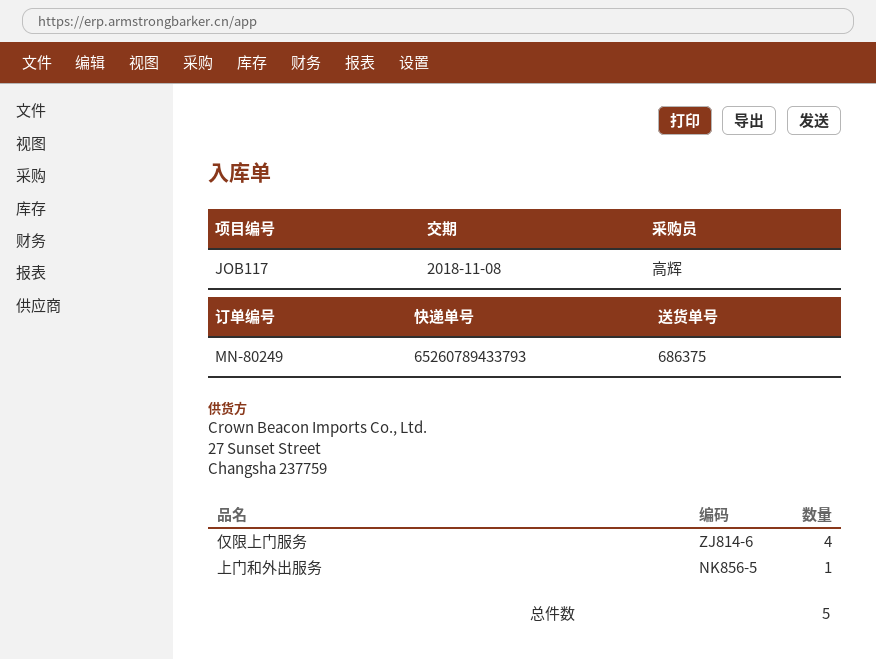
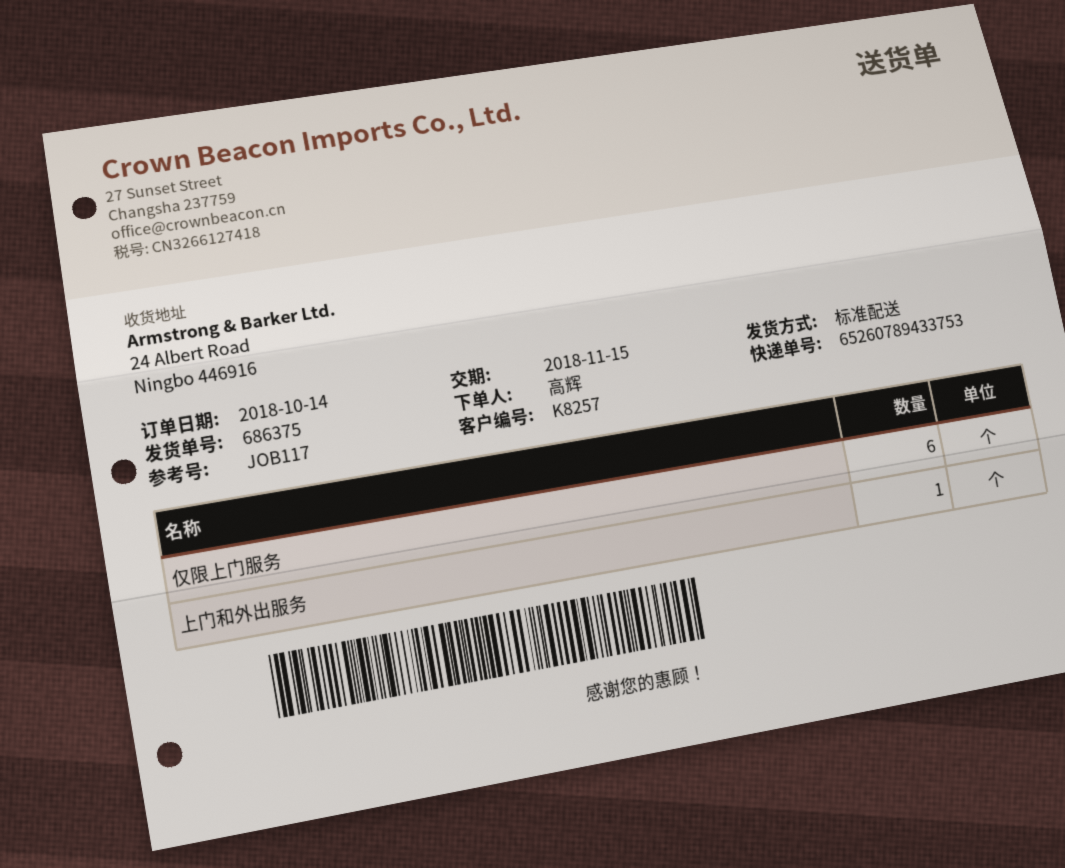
delivery date: 2018-11-08 -> 2018-11-15
tracking number: 65260789433793 -> 65260789433753
仅限上门服务: 4 -> 6

